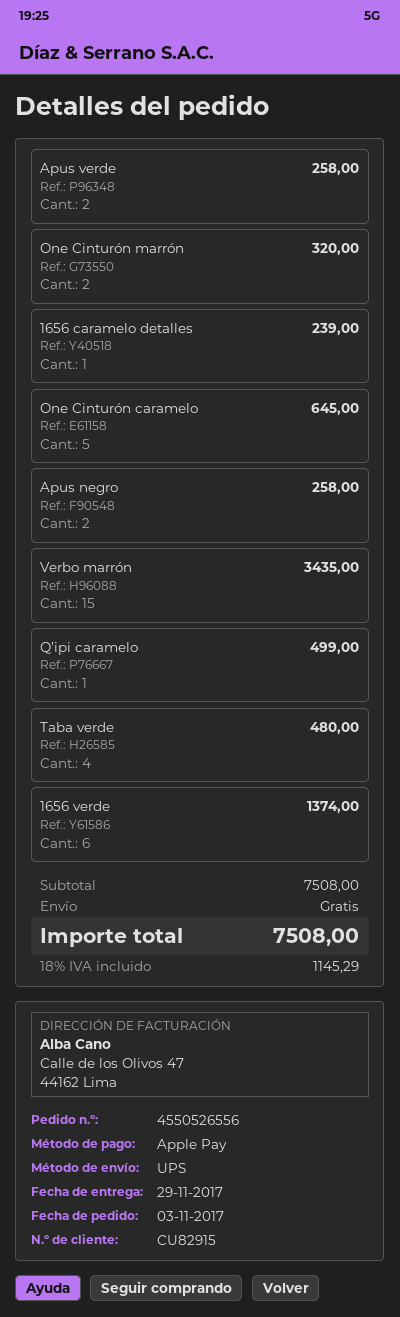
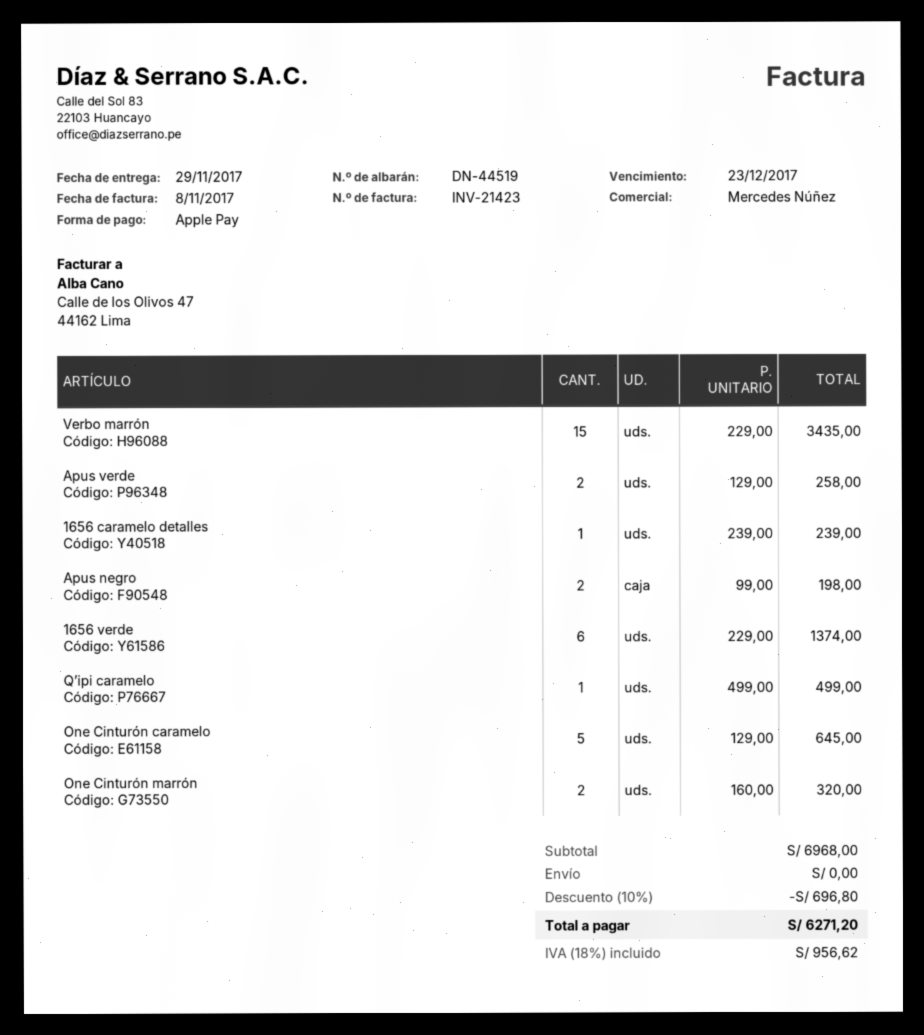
Apus negro: 2 for 258.00 -> 2 for 198.00
Taba verde: 4 for 480.00 -> none
subtotal: 7508.00 -> 6968.00
discount: none -> 10% = 696.80
tax: 18% = 1145.29 -> 18% = 956.62
total: 7508.00 -> 6271.20

